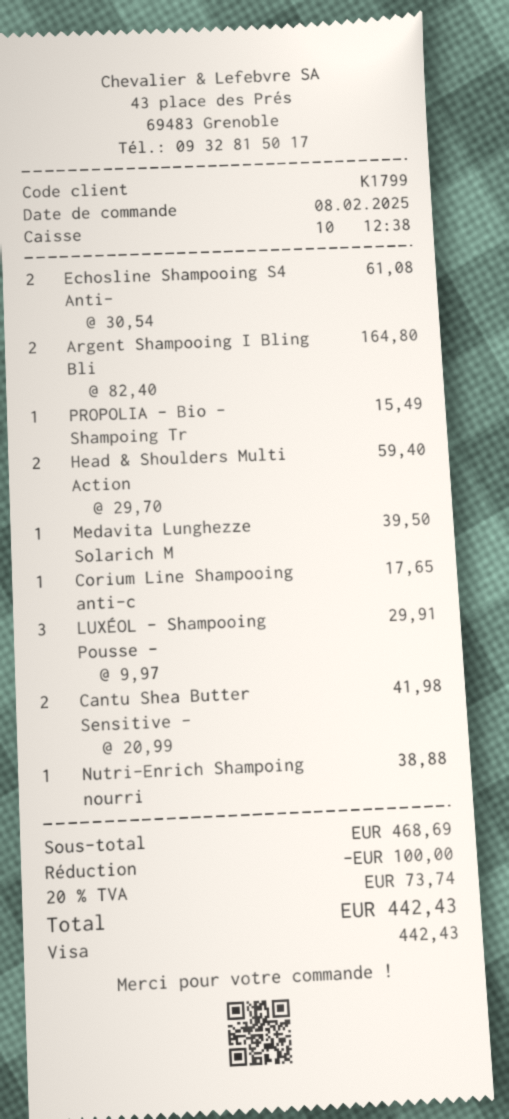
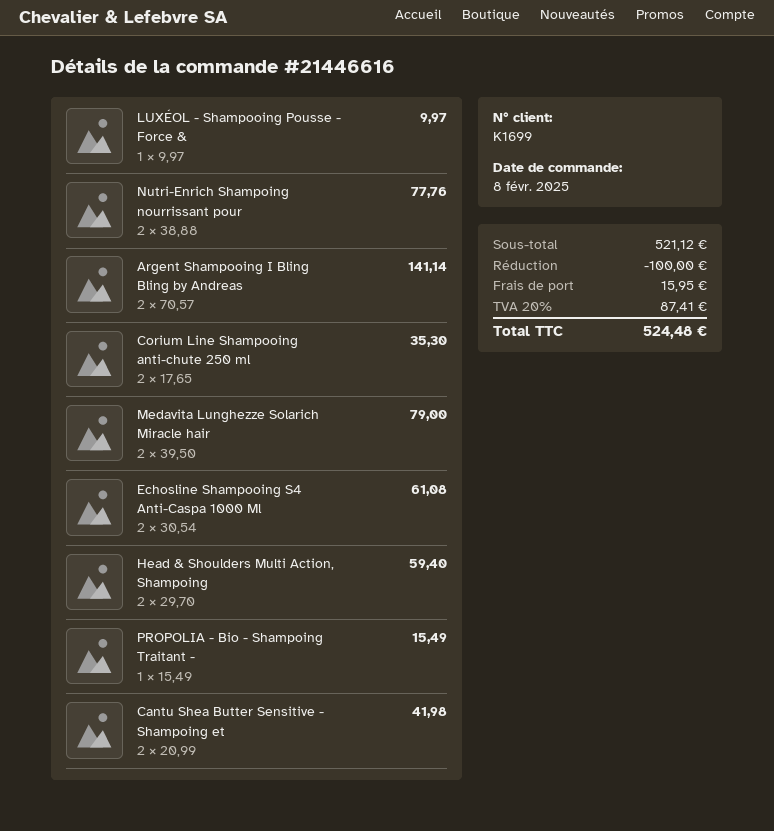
customer number: K1799 -> K1699
Argent Shampooing I Bling Bli: 2 x 82.40 = 164.80 -> 2 x 70.57 = 141.14
Medavita Lunghezze Solarich M: 1 x 39.50 = 39.50 -> 2 x 39.50 = 79.00
Corium Line Shampooing anti-c: 1 x 17.65 = 17.65 -> 2 x 17.65 = 35.30
LUXÉOL - Shampooing Pousse -: 3 x 9.97 = 29.91 -> 1 x 9.97 = 9.97
Nutri-Enrich Shampoing nourri: 1 x 38.88 = 38.88 -> 2 x 38.88 = 77.76
subtotal: 468.69 -> 521.12
shipping: none -> 15.95
tax: 20% = 73.74 -> 20% = 87.41
total: 442.43 -> 524.48

